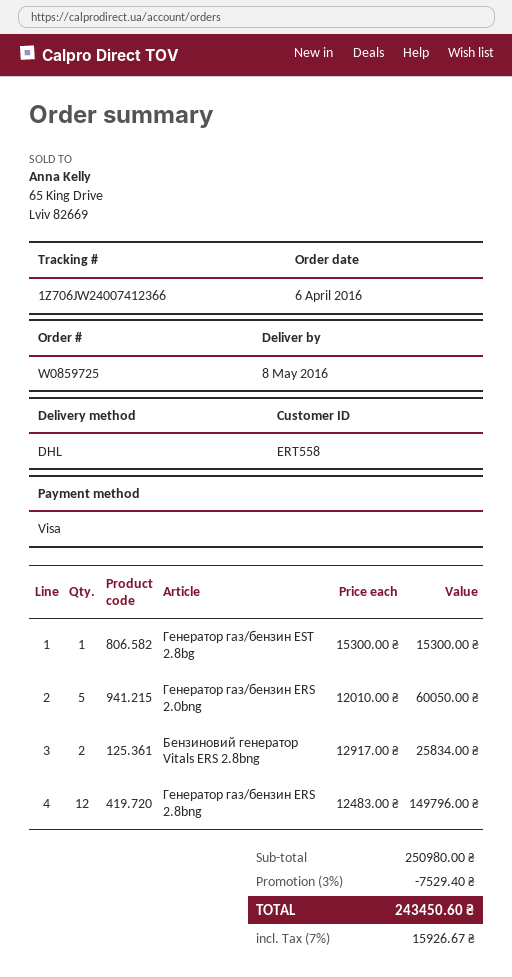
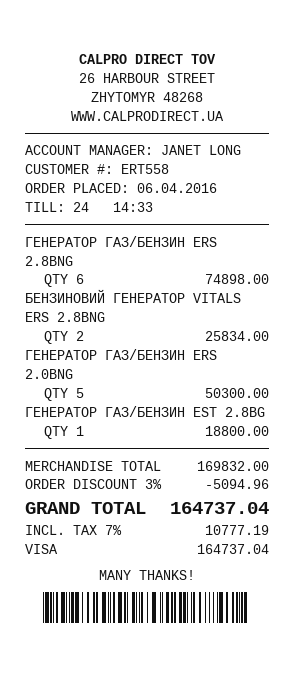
Генератор газ/бензин EST 2.8bg: 1 for 15300.00 -> 1 for 18800.00
Генератор газ/бензин ERS 2.0bng: 5 for 60050.00 -> 5 for 50300.00
Генератор газ/бензин ERS 2.8bng: 12 for 149796.00 -> 6 for 74898.00
subtotal: 250980.00 -> 169832.00
discount: 3% = 7529.40 -> 3% = 5094.96
tax: 7% = 15926.67 -> 7% = 10777.19
total: 243450.60 -> 164737.04

